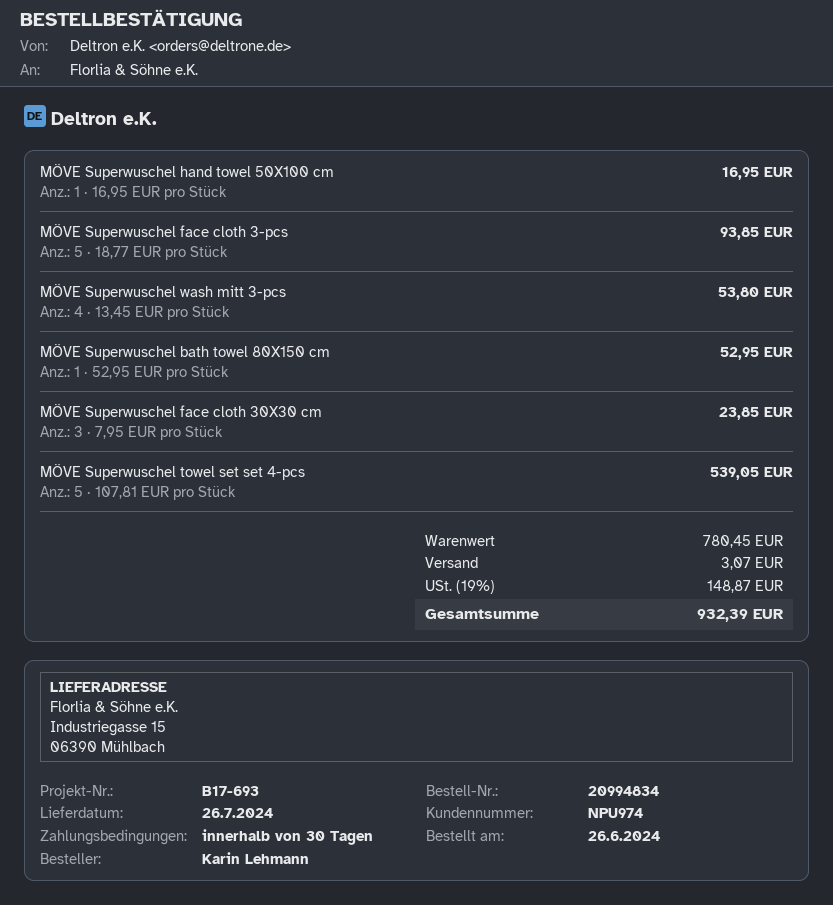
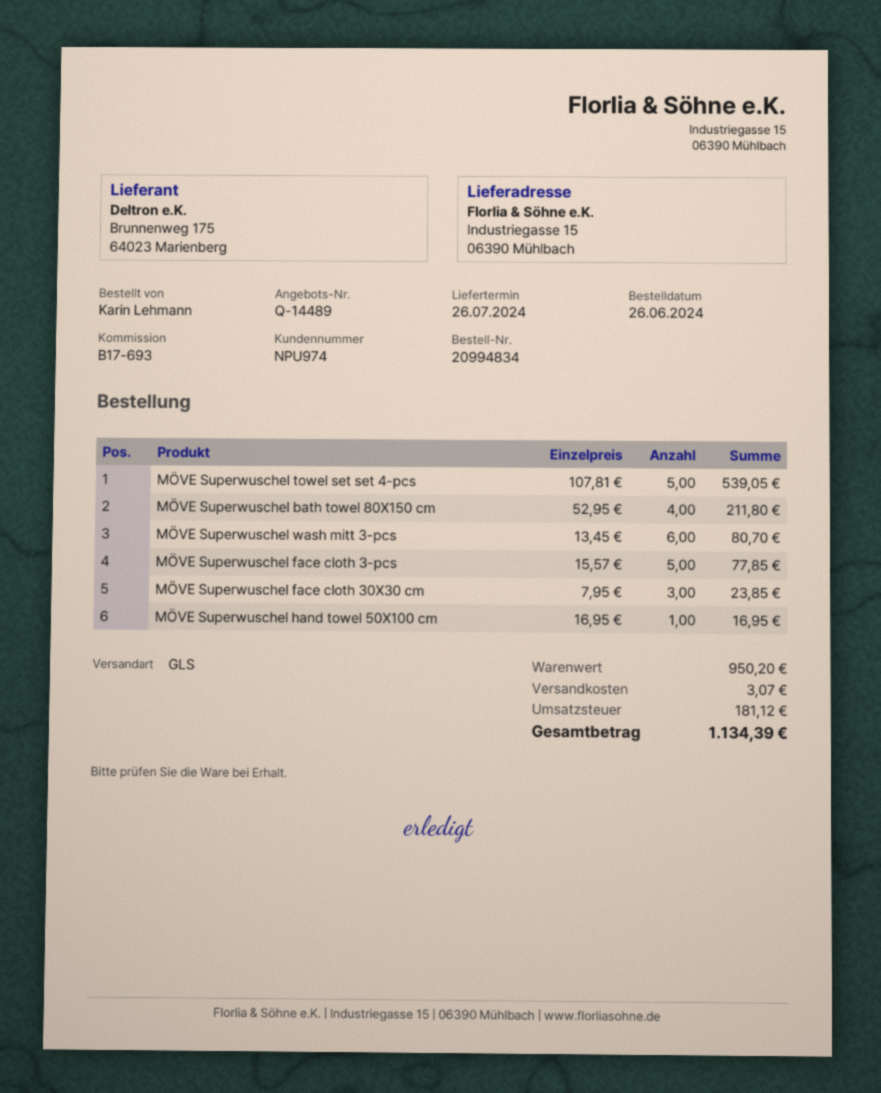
MÖVE Superwuschel face cloth 3-pcs: 5 x 18.77 = 93.85 -> 5 x 15.57 = 77.85
MÖVE Superwuschel wash mitt 3-pcs: 4 x 13.45 = 53.80 -> 6 x 13.45 = 80.70
MÖVE Superwuschel bath towel 80X150 cm: 1 x 52.95 = 52.95 -> 4 x 52.95 = 211.80
subtotal: 780.45 -> 950.20
tax: 148.87 -> 181.12
total: 932.39 -> 1134.39

